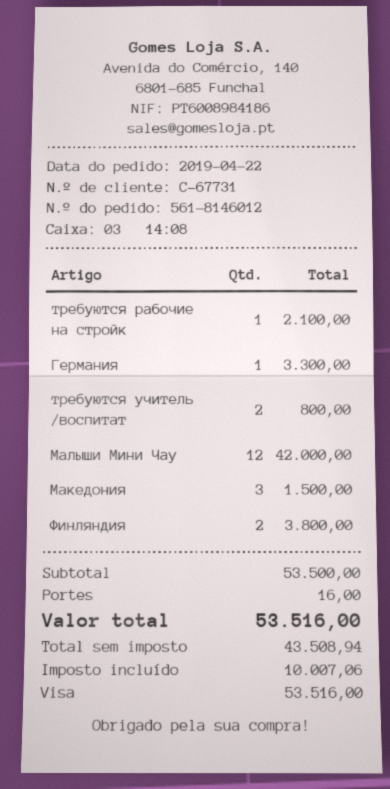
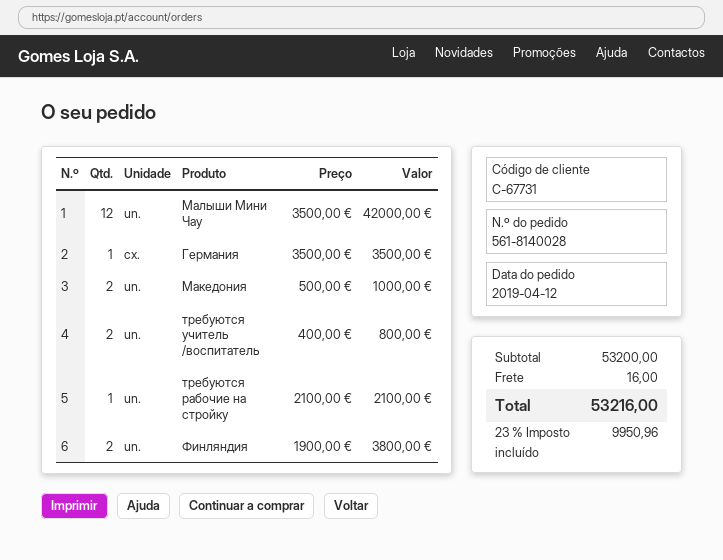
order number: 561-8146012 -> 561-8140028
order date: 2019-04-22 -> 2019-04-12
Германия: 1 for 3300.00 -> 1 for 3500.00
Македония: 3 for 1500.00 -> 2 for 1000.00
subtotal: 53500.00 -> 53200.00
tax: 10007.06 -> 9950.96
total: 53516.00 -> 53216.00

